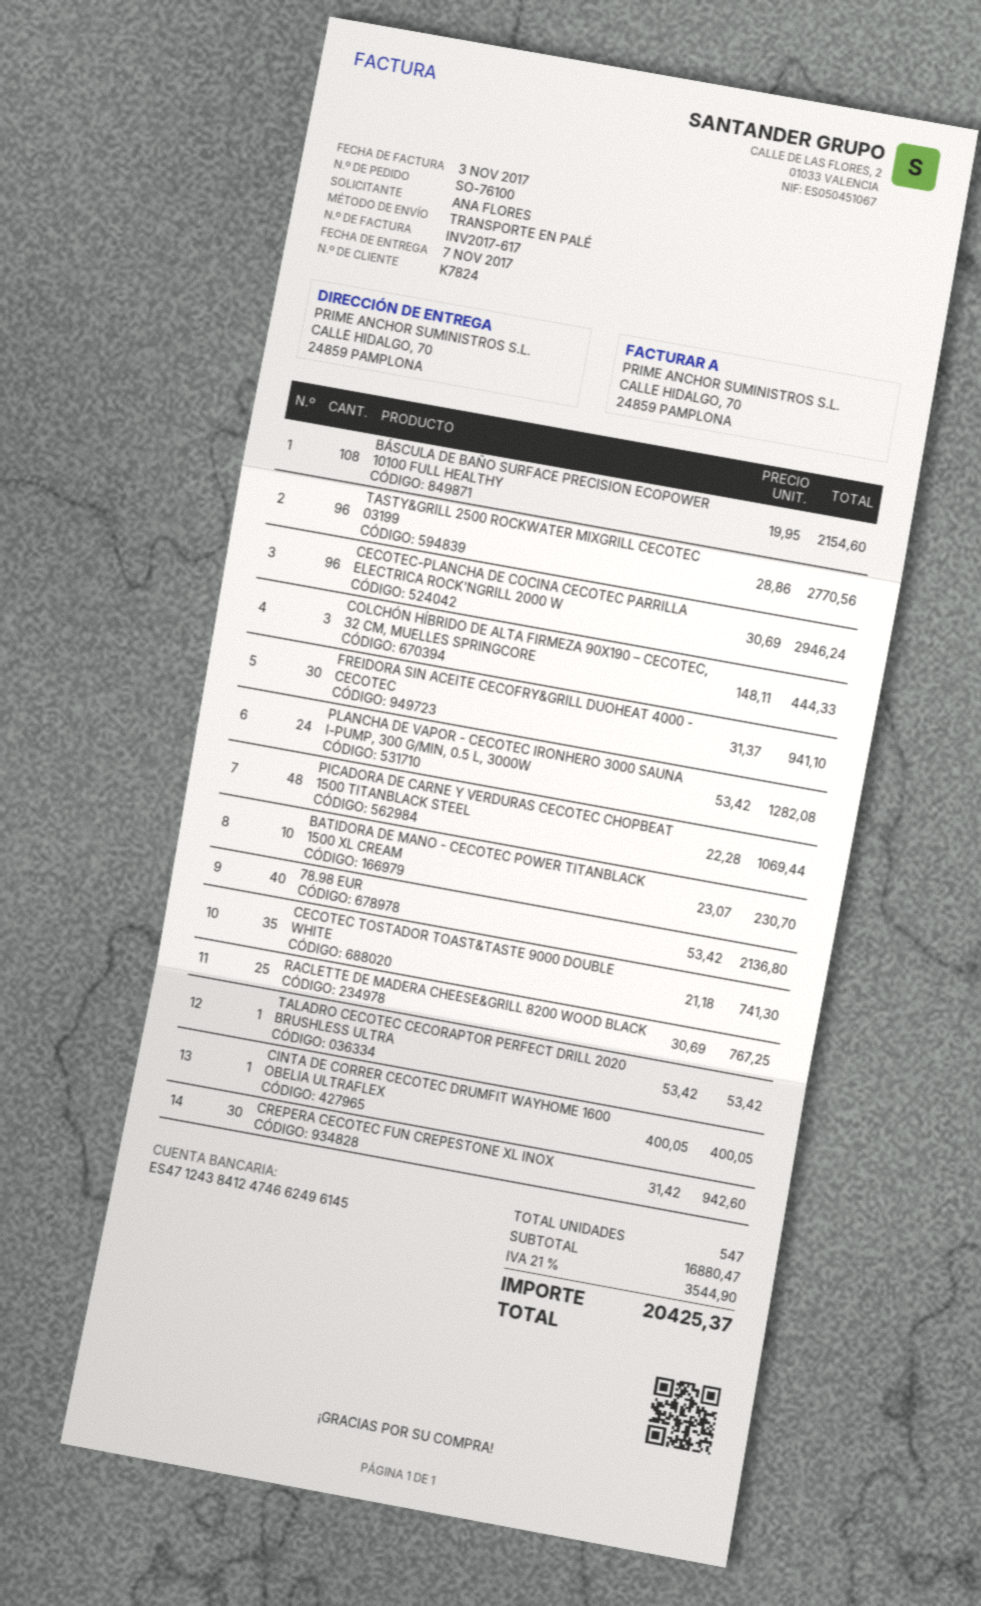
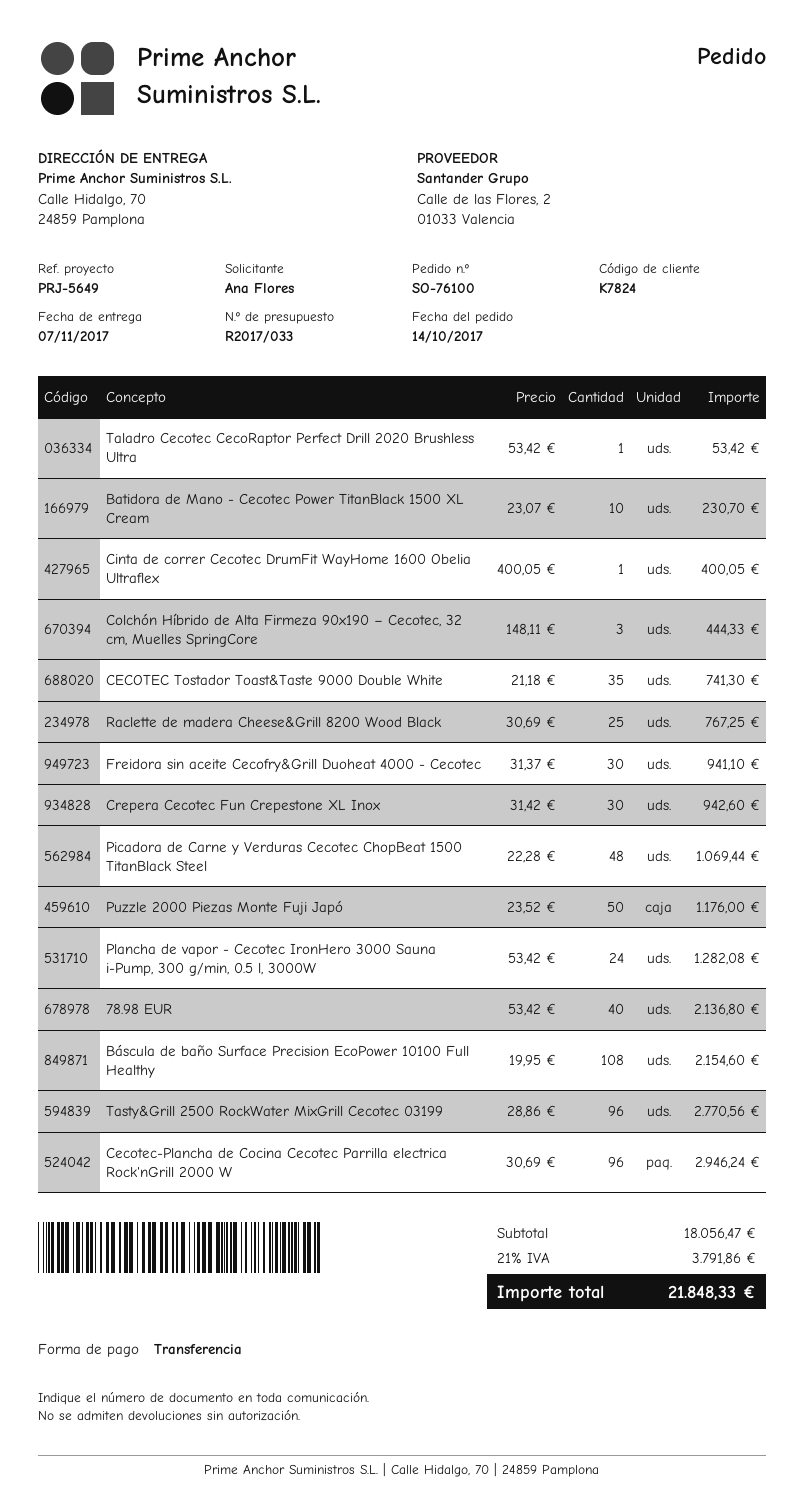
Puzzle 2000 Piezas Monte Fuji Japó: none -> 50 x 23.52 = 1176.00
subtotal: 16880.47 -> 18056.47
tax: 21% = 3544.90 -> 21% = 3791.86
total: 20425.37 -> 21848.33

